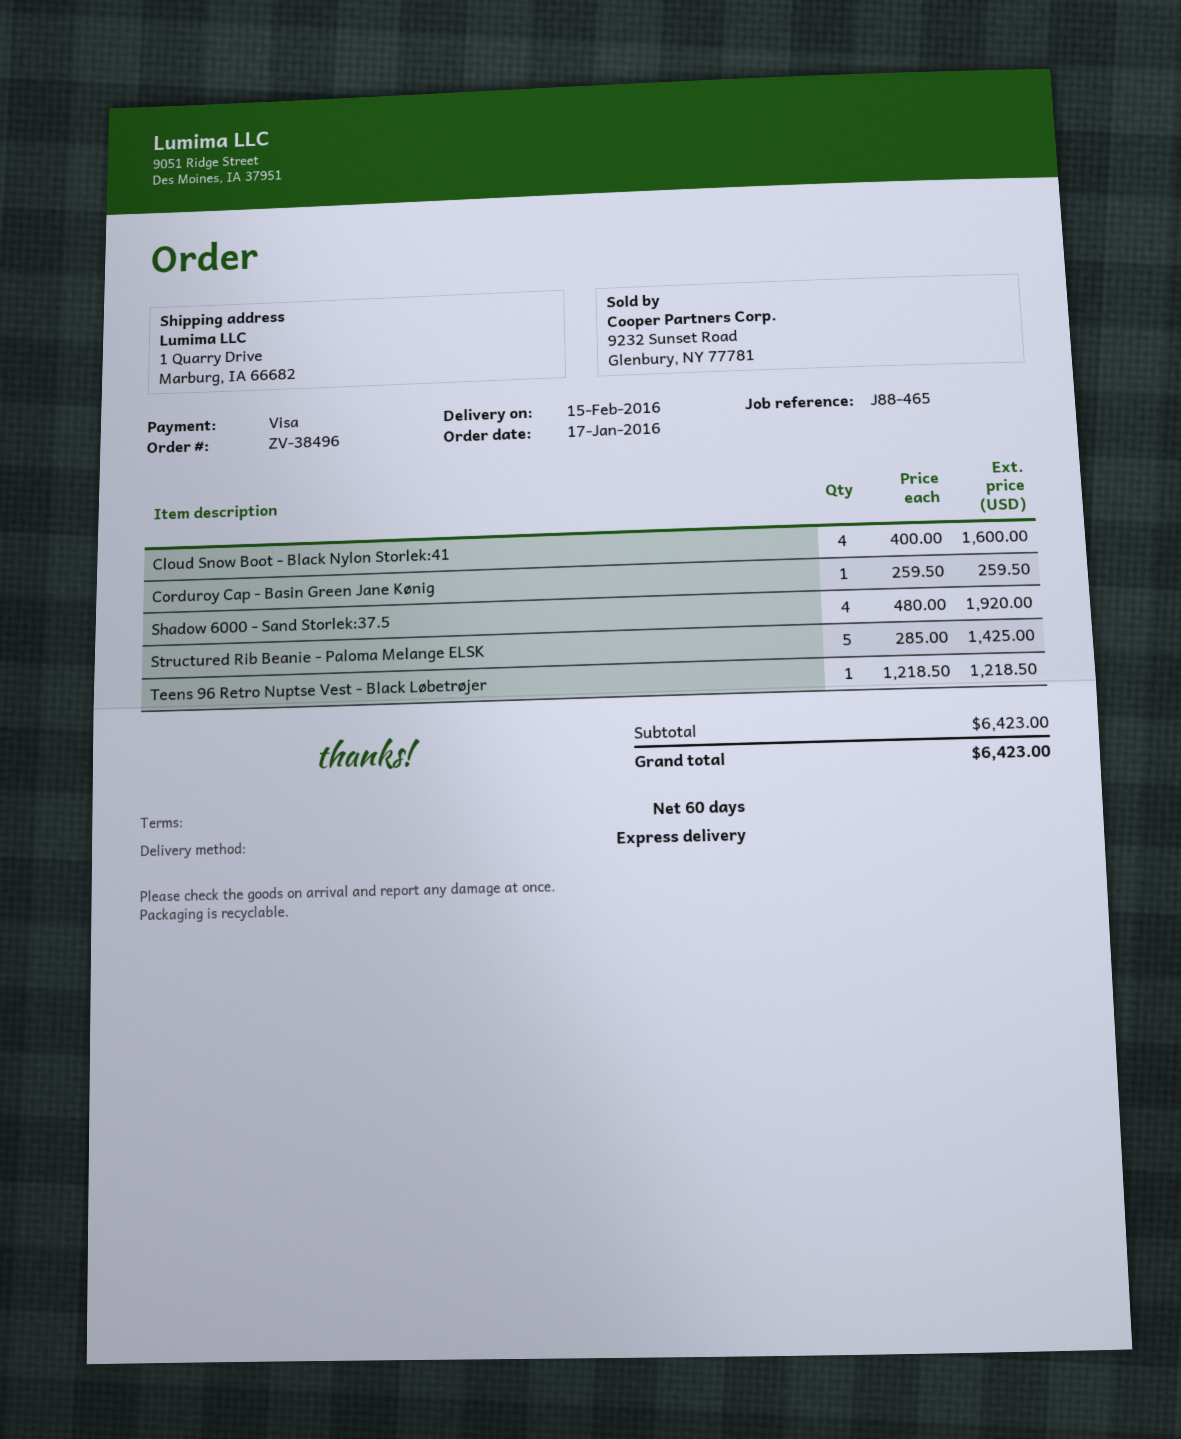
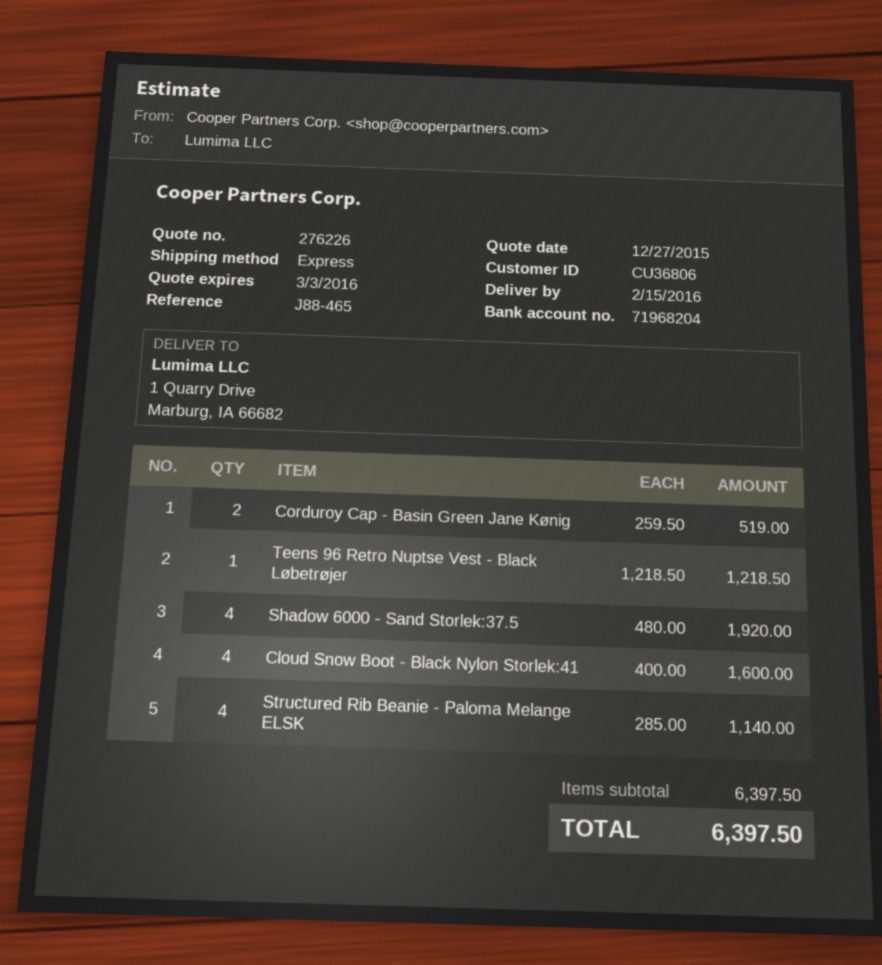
Corduroy Cap - Basin Green Jane Kønig: 1 x 259.50 = 259.50 -> 2 x 259.50 = 519.00
Structured Rib Beanie - Paloma Melange ELSK: 5 x 285.00 = 1425.00 -> 4 x 285.00 = 1140.00
subtotal: 6423.00 -> 6397.50
total: 6423.00 -> 6397.50

